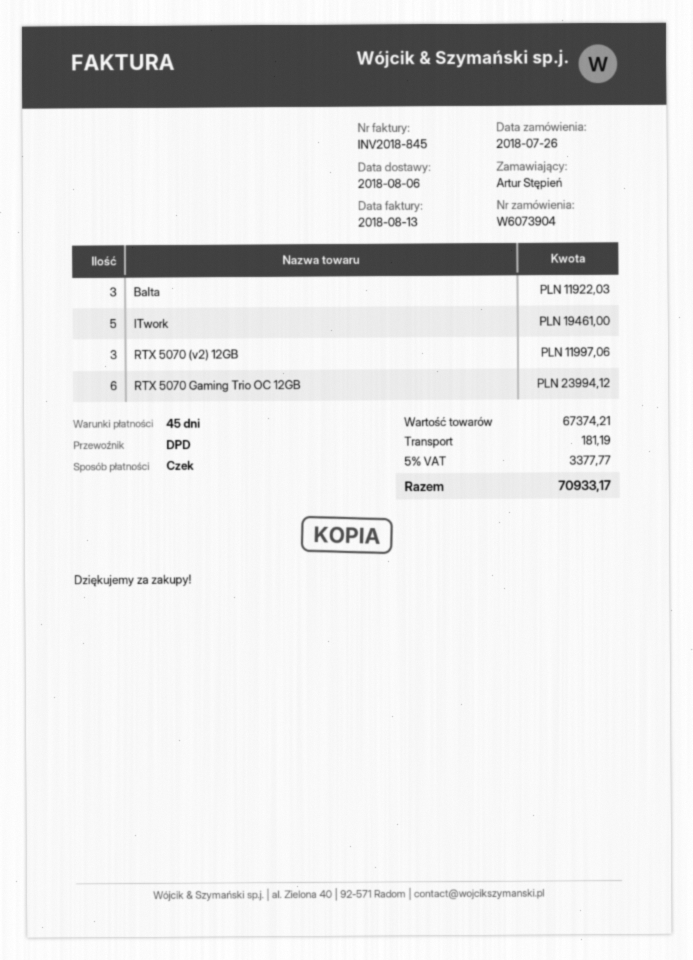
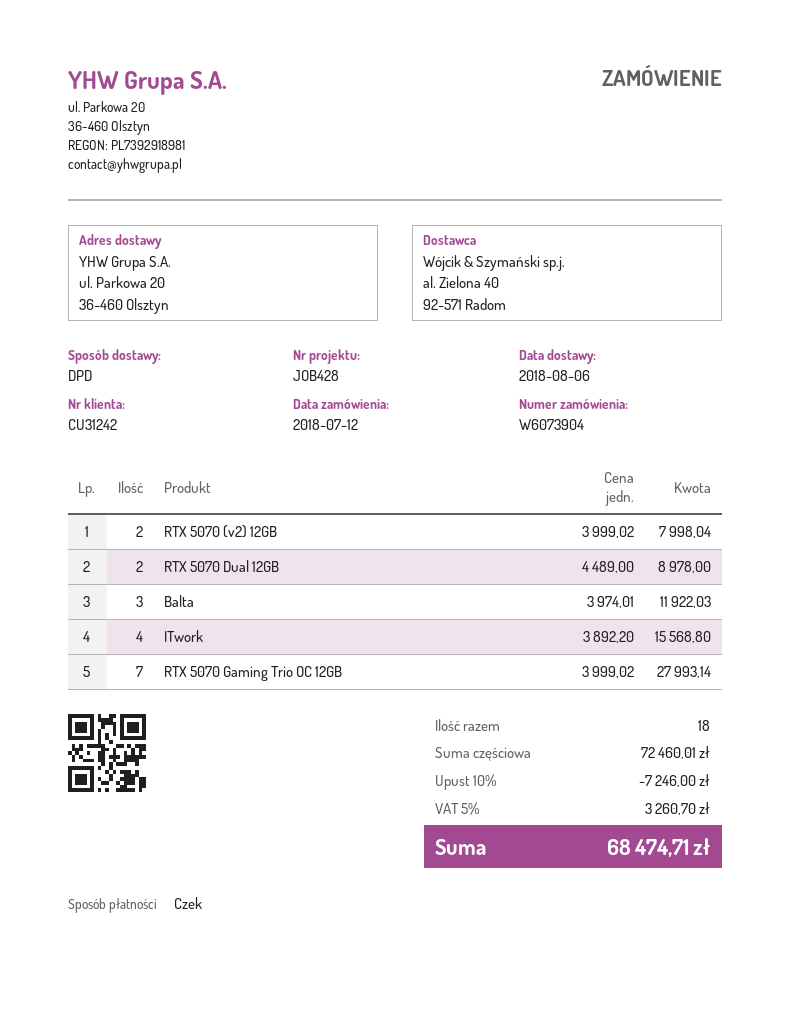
order date: 2018-07-26 -> 2018-07-12
ITwork: 5 for 19461.00 -> 4 for 15568.80
RTX 5070 (v2) 12GB: 3 for 11997.06 -> 2 for 7998.04
RTX 5070 Gaming Trio OC 12GB: 6 for 23994.12 -> 7 for 27993.14
RTX 5070 Dual 12GB: none -> 2 for 8978.00
subtotal: 67374.21 -> 72460.01
discount: none -> 10% = 7246.00
shipping: 181.19 -> none
tax: 5% = 3377.77 -> 5% = 3260.70
total: 70933.17 -> 68474.71

